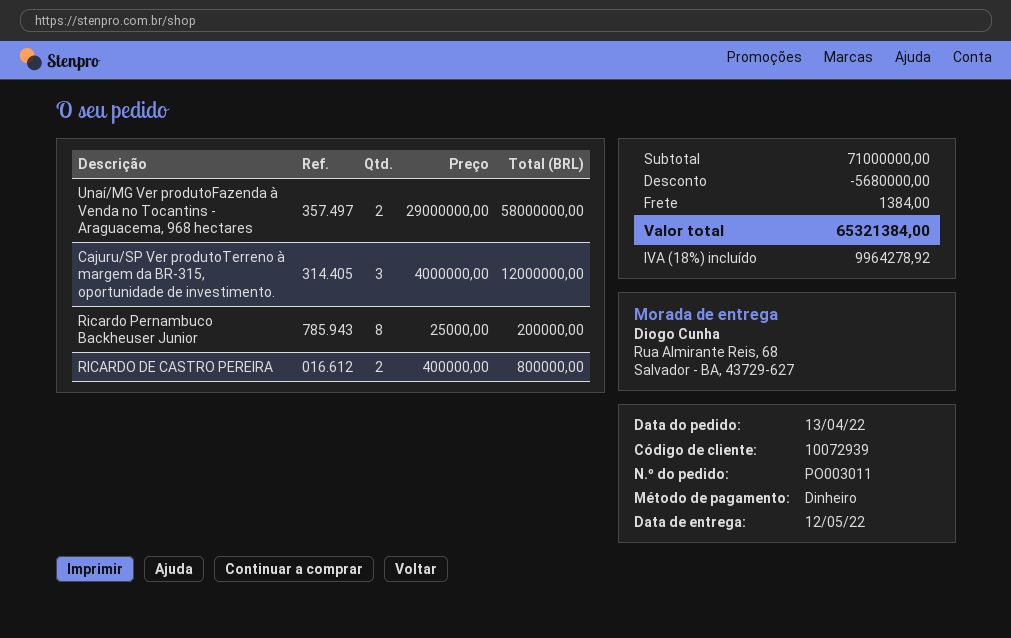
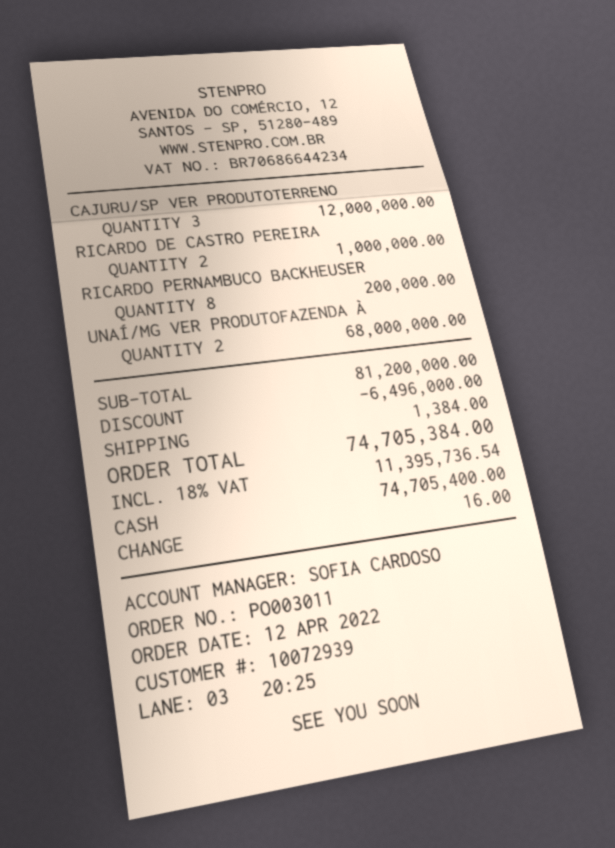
order date: 2022-04-13 -> 2022-04-12
Unaí/MG Ver produtoFazenda à Venda no Tocantins - Araguacema, 968 hectares: 2 for 58000000.00 -> 2 for 68000000.00
RICARDO DE CASTRO PEREIRA: 2 for 800000.00 -> 2 for 1000000.00
subtotal: 71000000.00 -> 81200000.00
discount: 5680000.00 -> 6496000.00
tax: 18% = 9964278.92 -> 18% = 11395736.54
total: 65321384.00 -> 74705384.00

